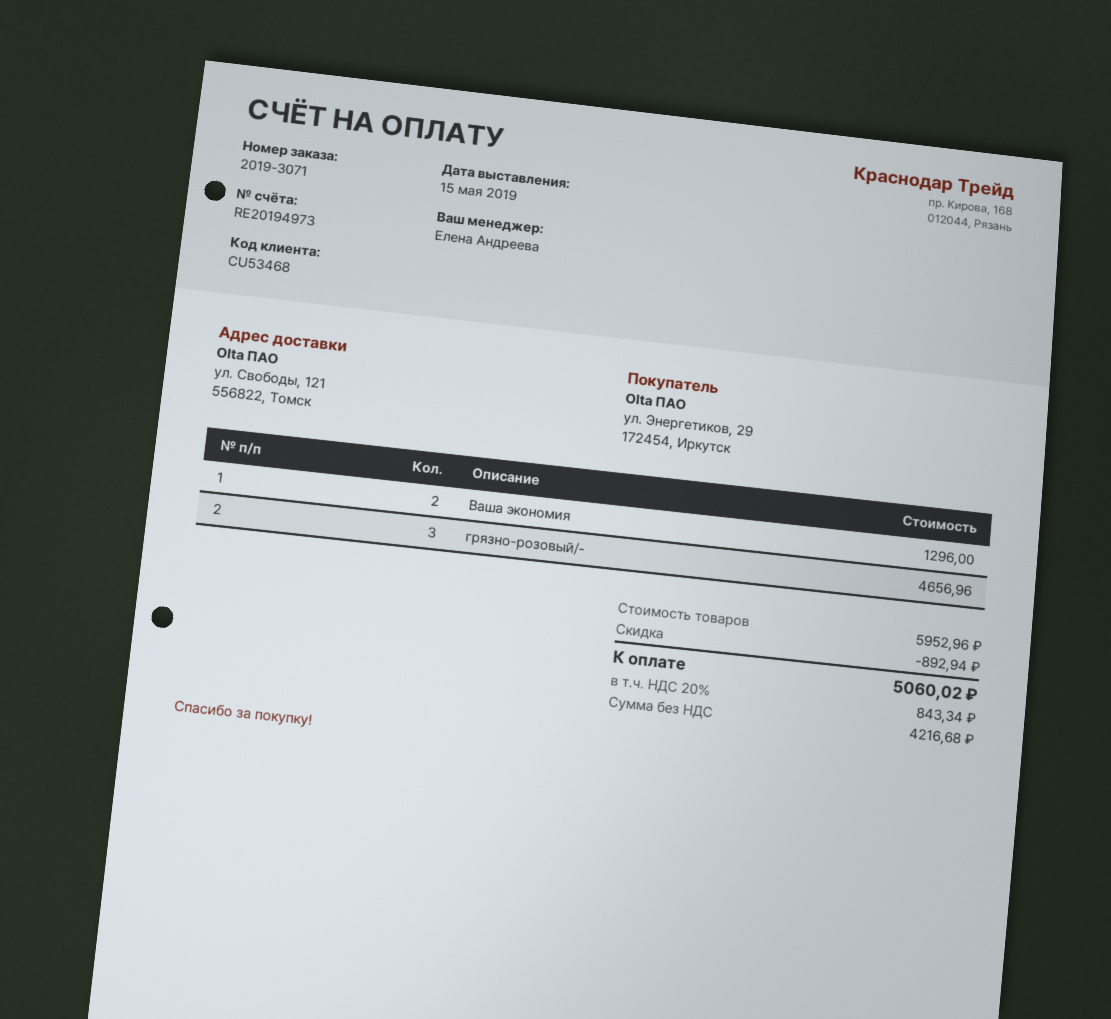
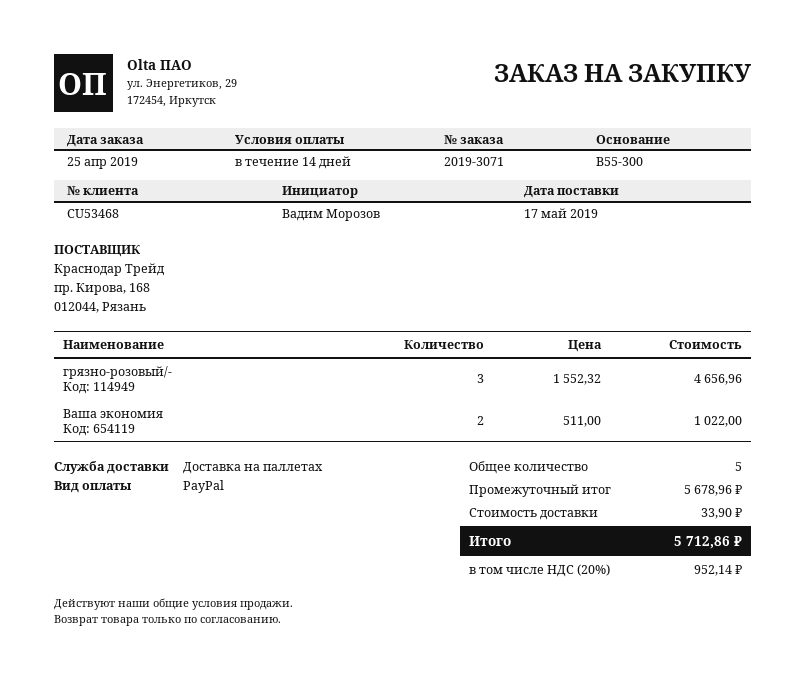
Ваша экономия: 2 for 1296.00 -> 2 for 1022.00
subtotal: 5952.96 -> 5678.96
discount: 892.94 -> none
shipping: none -> 33.90
tax: 20% = 843.34 -> 20% = 952.14
total: 5060.02 -> 5712.86

